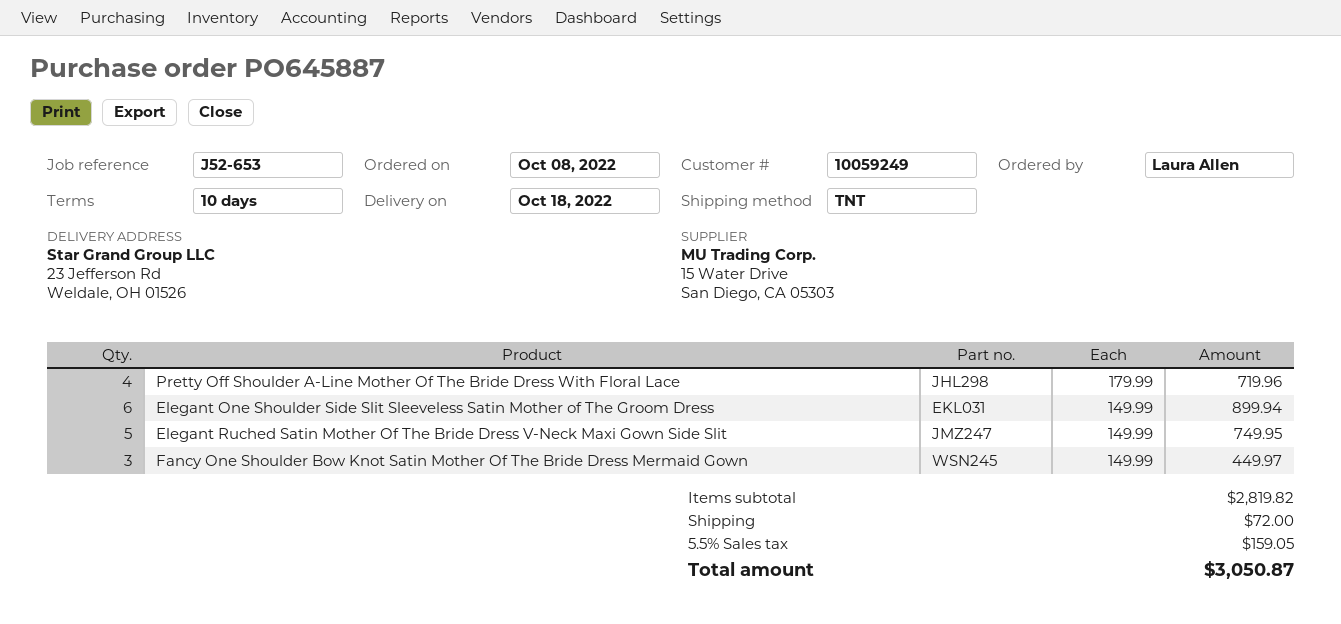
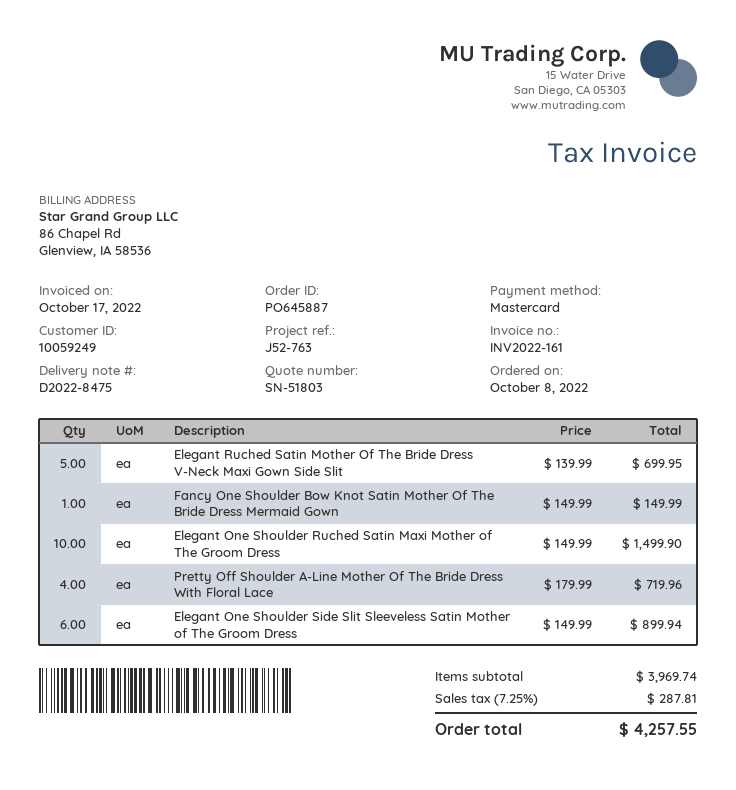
reference: J52-653 -> J52-763
Elegant Ruched Satin Mother Of The Bride Dress V-Neck Maxi Gown Side Slit: 5 x 149.99 = 749.95 -> 5 x 139.99 = 699.95
Fancy One Shoulder Bow Knot Satin Mother Of The Bride Dress Mermaid Gown: 3 x 149.99 = 449.97 -> 1 x 149.99 = 149.99
Elegant One Shoulder Ruched Satin Maxi Mother of The Groom Dress: none -> 10 x 149.99 = 1499.90
subtotal: 2819.82 -> 3969.74
shipping: 72.00 -> none
tax: 5.5% = 159.05 -> 7.25% = 287.81
total: 3050.87 -> 4257.55

